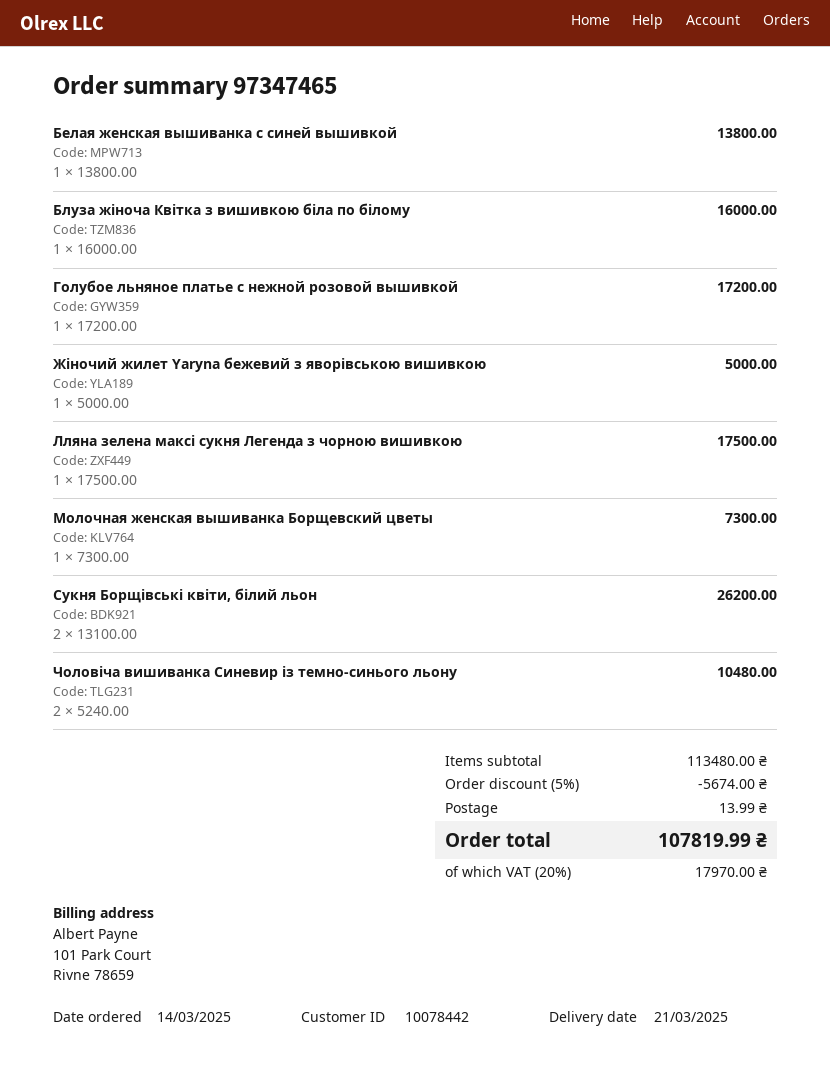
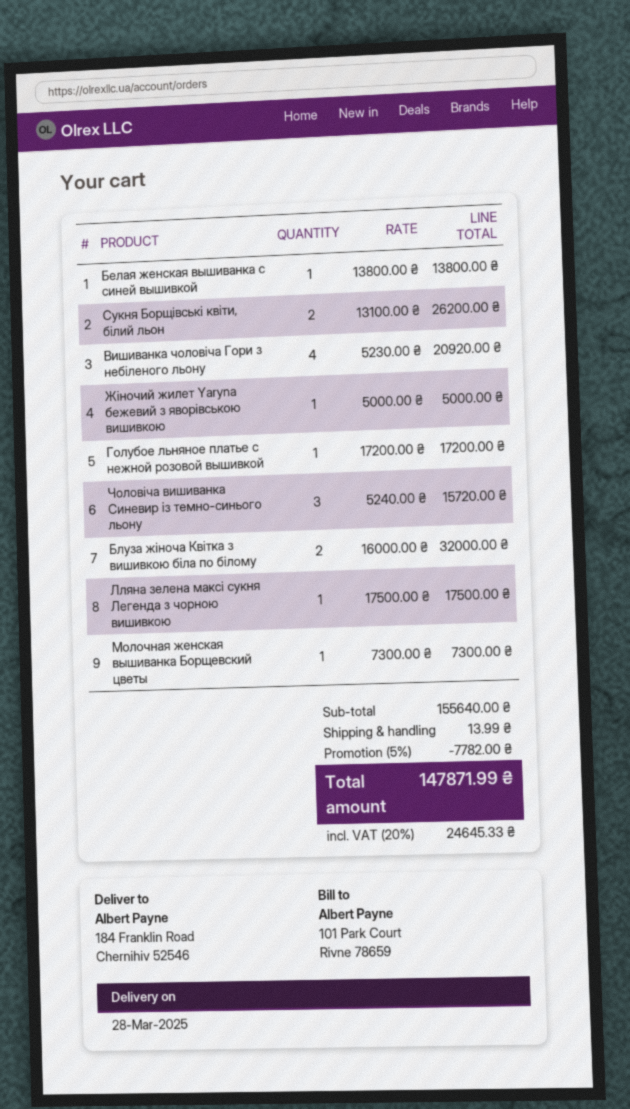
delivery date: 2025-03-21 -> 2025-03-28
Блуза жіноча Квітка з вишивкою біла по білому: 1 x 16000.00 = 16000.00 -> 2 x 16000.00 = 32000.00
Чоловіча вишиванка Синевир із темно-синього льону: 2 x 5240.00 = 10480.00 -> 3 x 5240.00 = 15720.00
Вишиванка чоловіча Гори з небіленого льону: none -> 4 x 5230.00 = 20920.00
subtotal: 113480.00 -> 155640.00
discount: 5% = 5674.00 -> 5% = 7782.00
tax: 20% = 17970.00 -> 20% = 24645.33
total: 107819.99 -> 147871.99

